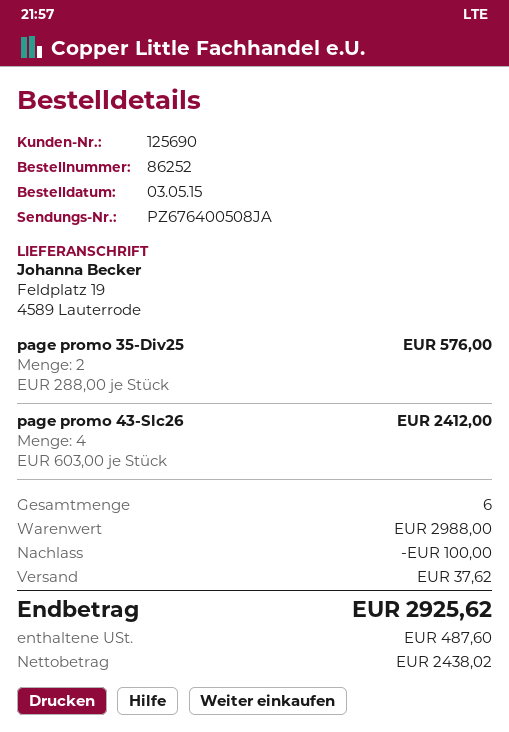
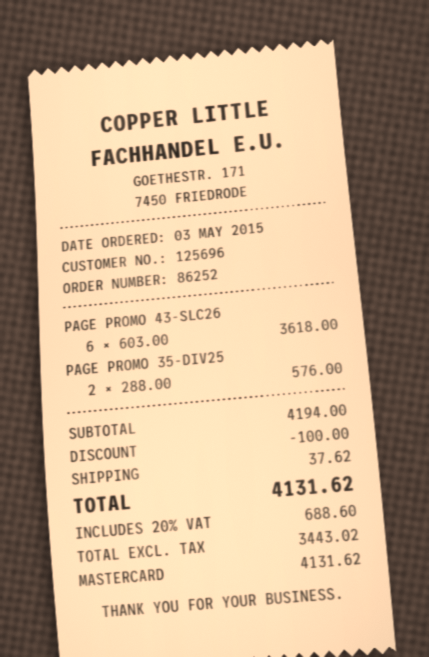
customer number: 125690 -> 125696
page promo 43-Slc26: 4 x 603.00 = 2412.00 -> 6 x 603.00 = 3618.00
subtotal: 2988.00 -> 4194.00
net: 2438.02 -> 3443.02
tax: 487.60 -> 688.60
total: 2925.62 -> 4131.62

